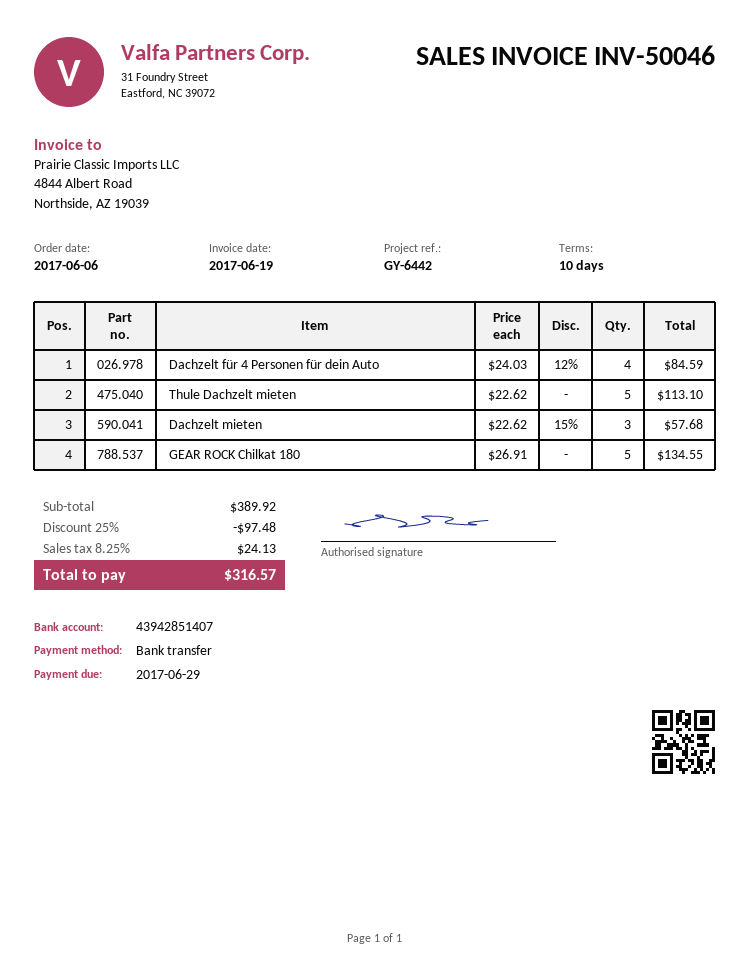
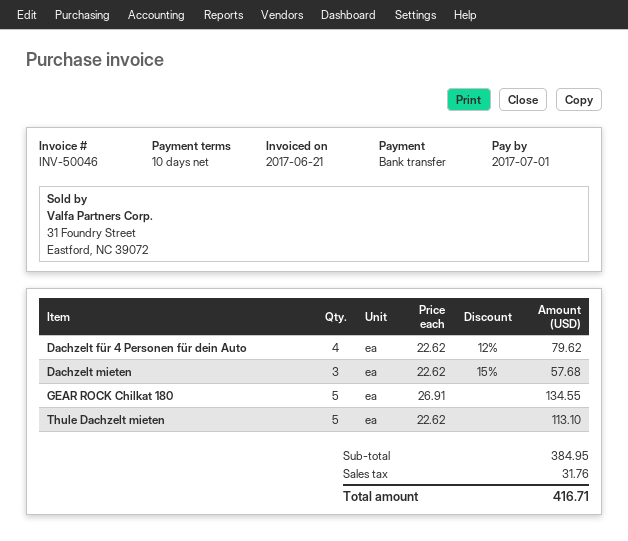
invoice date: 2017-06-19 -> 2017-06-21
due date: 2017-06-29 -> 2017-07-01
Dachzelt für 4 Personen für dein Auto: 4 x 24.03 - 12% = 84.59 -> 4 x 22.62 - 12% = 79.62
subtotal: 389.92 -> 384.95
discount: 25% = 97.48 -> none
tax: 24.13 -> 31.76
total: 316.57 -> 416.71

